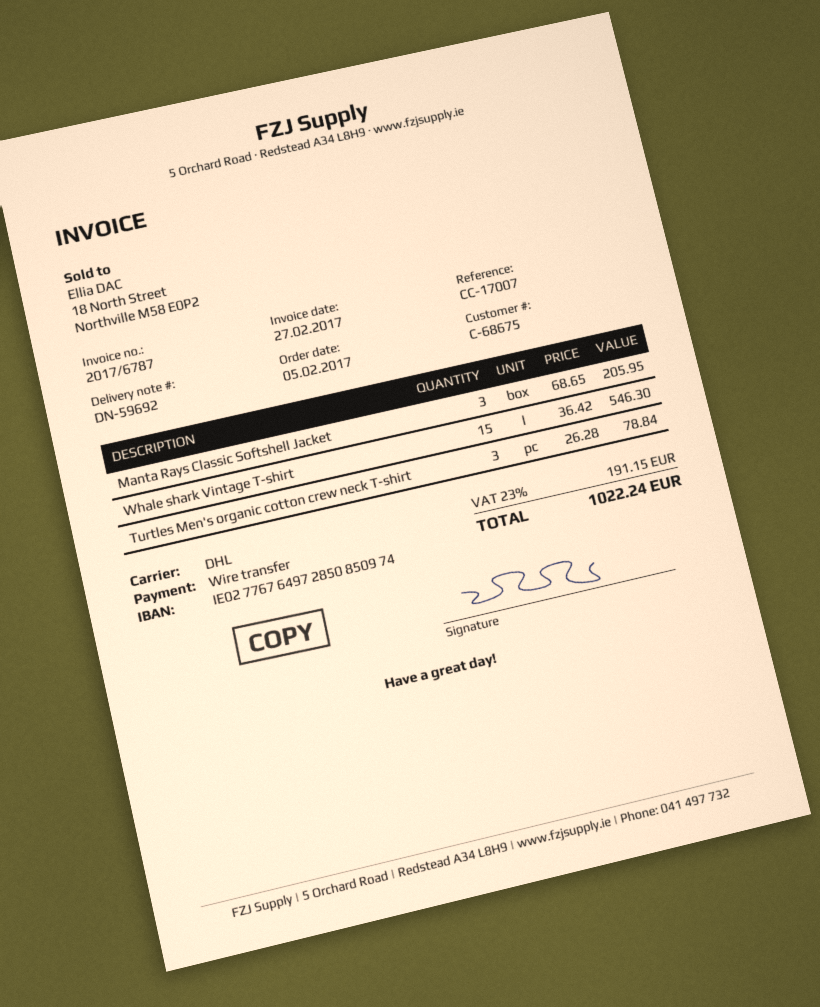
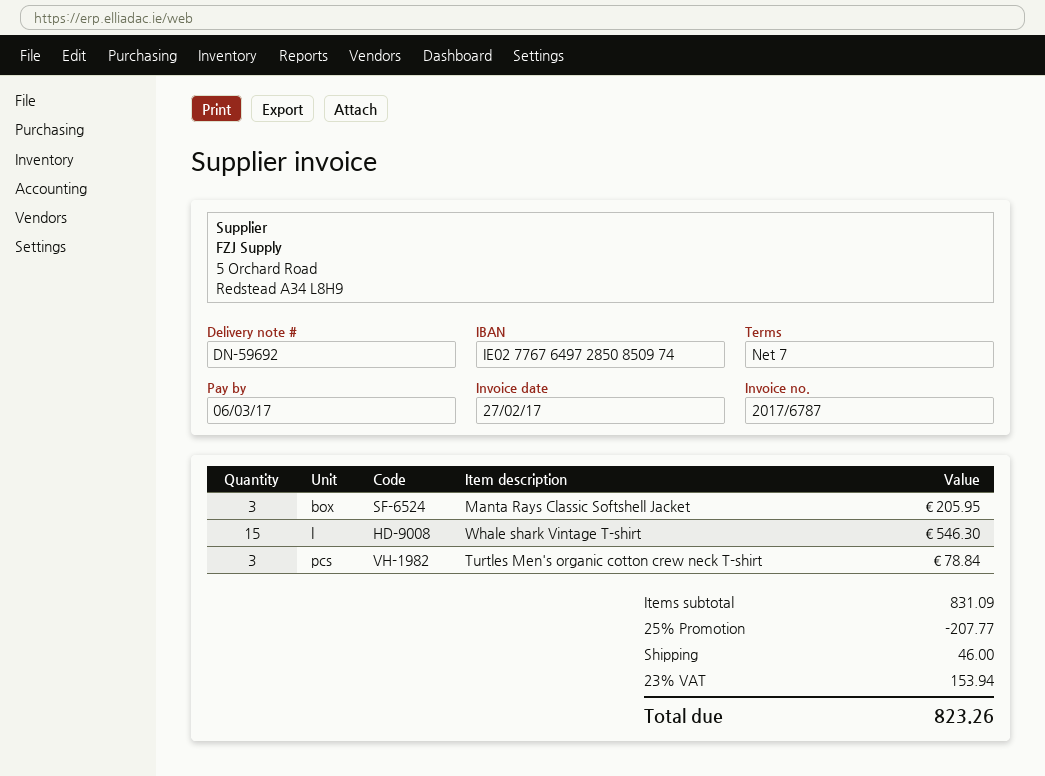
discount: none -> 25% = 207.77
shipping: none -> 46.00
tax: 23% = 191.15 -> 23% = 153.94
total: 1022.24 -> 823.26

